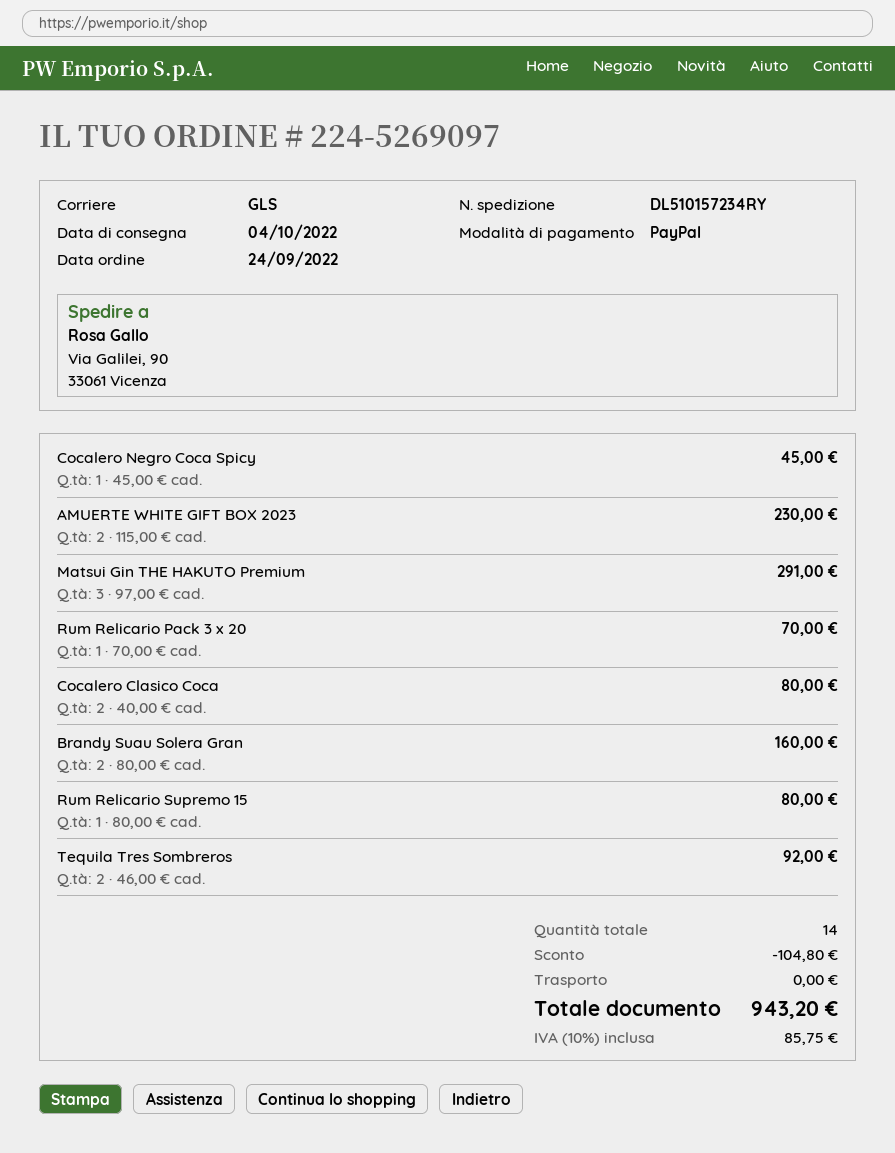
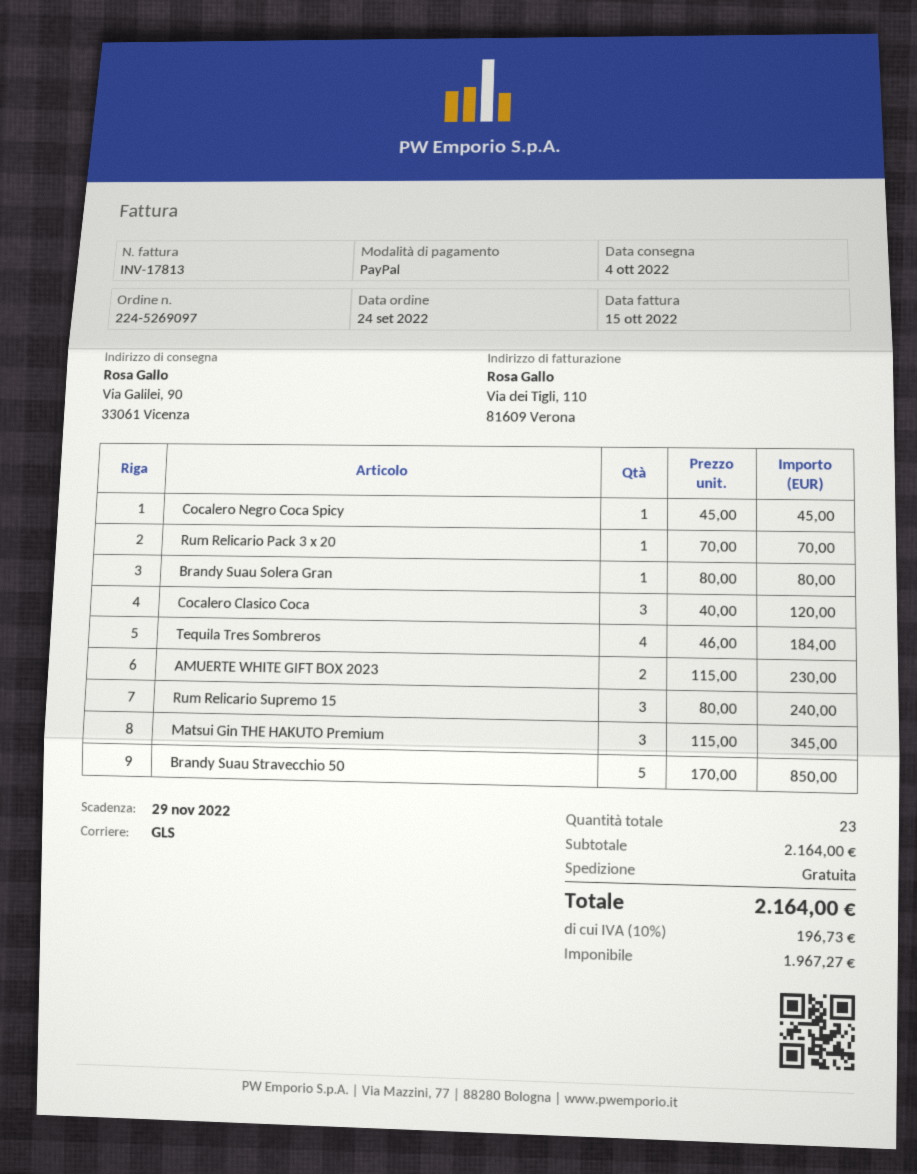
Matsui Gin THE HAKUTO Premium: 3 x 97.00 = 291.00 -> 3 x 115.00 = 345.00
Cocalero Clasico Coca: 2 x 40.00 = 80.00 -> 3 x 40.00 = 120.00
Brandy Suau Solera Gran: 2 x 80.00 = 160.00 -> 1 x 80.00 = 80.00
Rum Relicario Supremo 15: 1 x 80.00 = 80.00 -> 3 x 80.00 = 240.00
Tequila Tres Sombreros: 2 x 46.00 = 92.00 -> 4 x 46.00 = 184.00
Brandy Suau Stravecchio 50: none -> 5 x 170.00 = 850.00
total quantity: 14 -> 23
discount: 104.80 -> none
tax: 10% = 85.75 -> 10% = 196.73
total: 943.20 -> 2164.00

